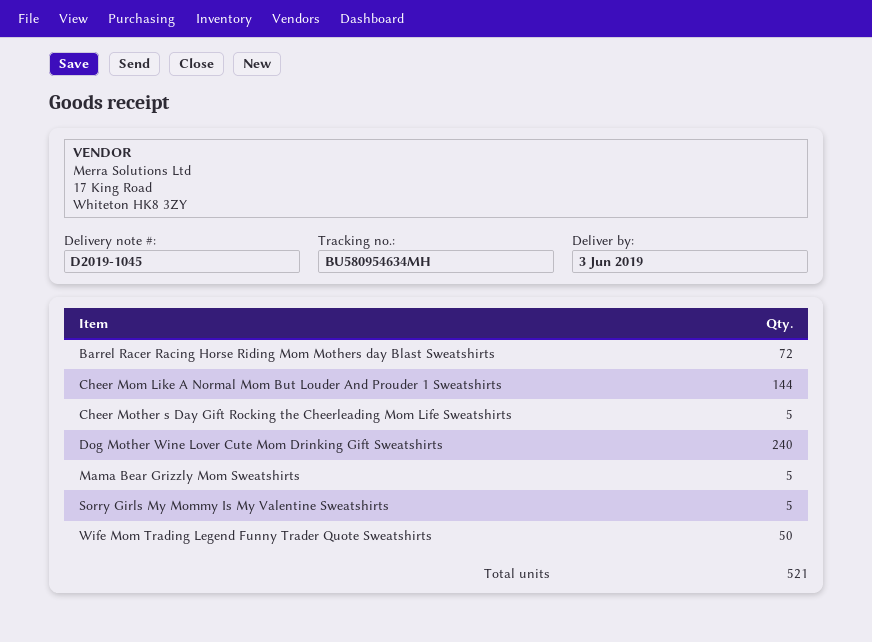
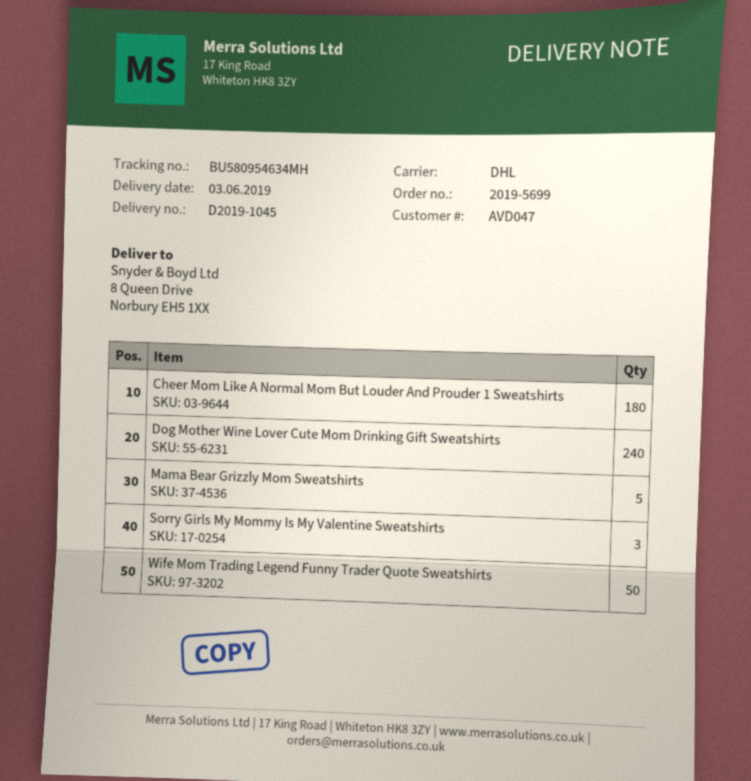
Barrel Racer Racing Horse Riding Mom Mothers day Blast Sweatshirts: 72 -> none
Cheer Mom Like A Normal Mom But Louder And Prouder 1 Sweatshirts: 144 -> 180
Cheer Mother s Day Gift Rocking the Cheerleading Mom Life Sweatshirts: 5 -> none
Sorry Girls My Mommy Is My Valentine Sweatshirts: 5 -> 3

